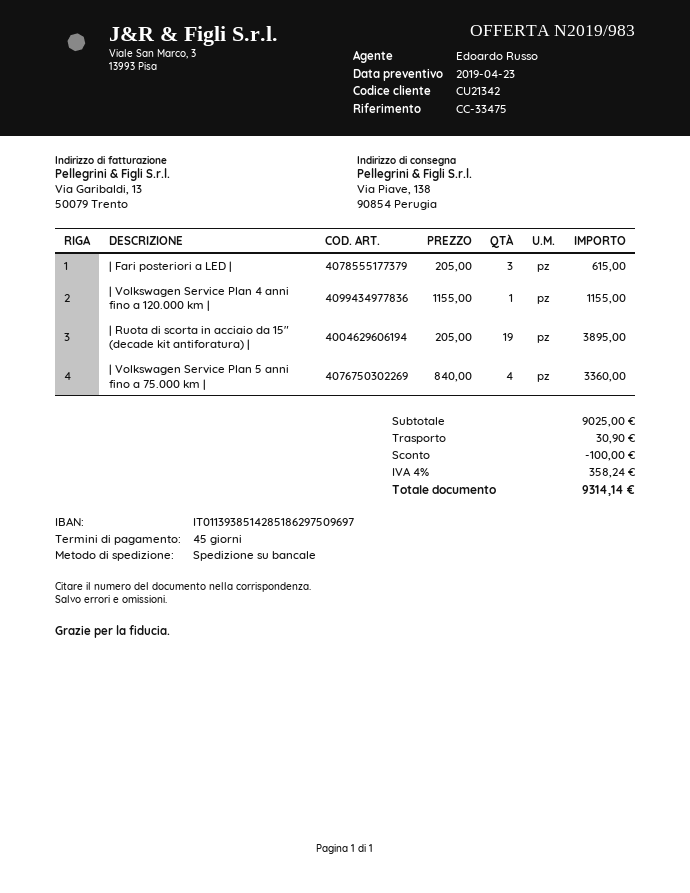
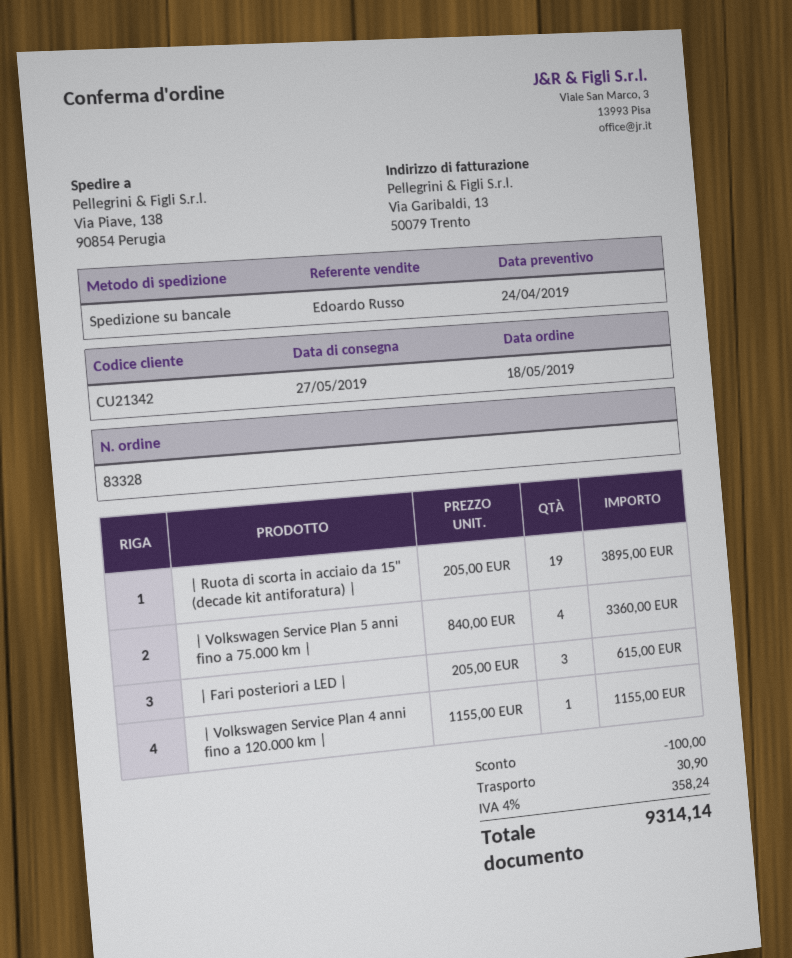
quote date: 2019-04-23 -> 2019-04-24

